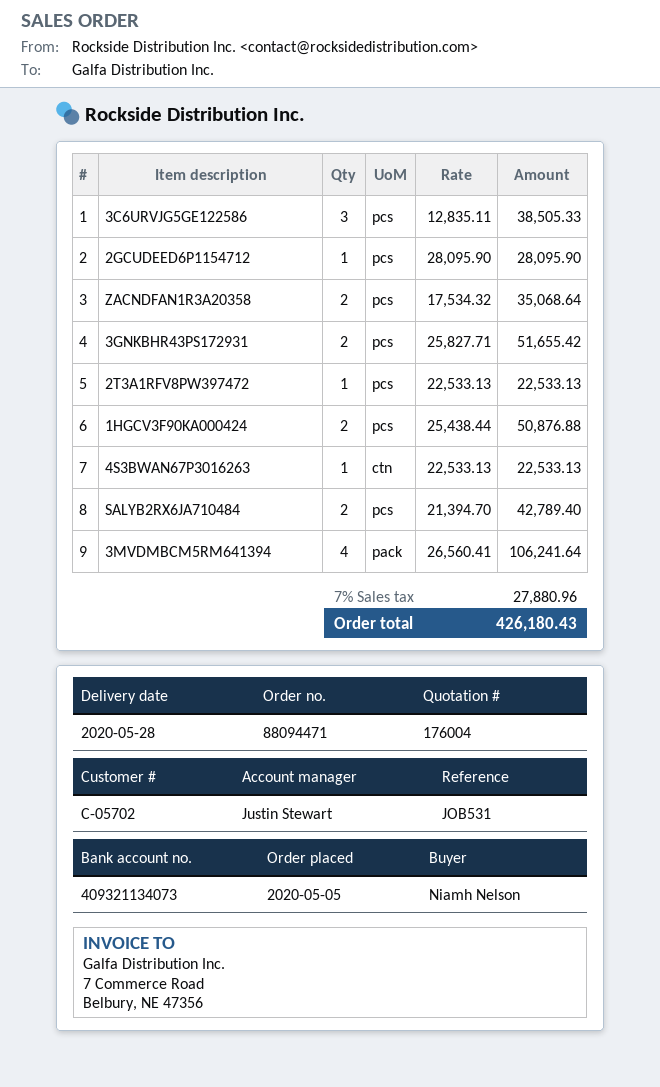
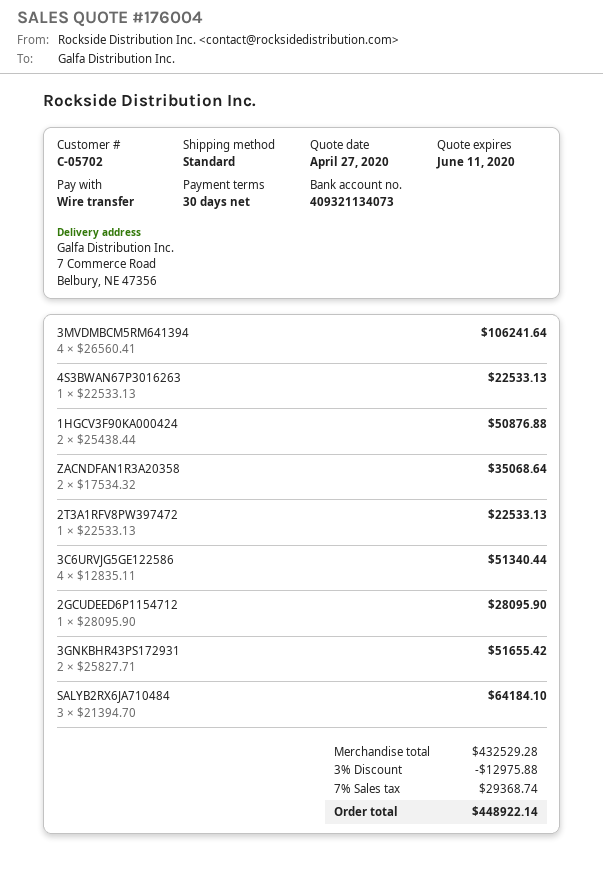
3C6URVJG5GE122586: 3 x 12835.11 = 38505.33 -> 4 x 12835.11 = 51340.44
SALYB2RX6JA710484: 2 x 21394.70 = 42789.40 -> 3 x 21394.70 = 64184.10
discount: none -> 3% = 12975.88
tax: 7% = 27880.96 -> 7% = 29368.74
total: 426180.43 -> 448922.14

